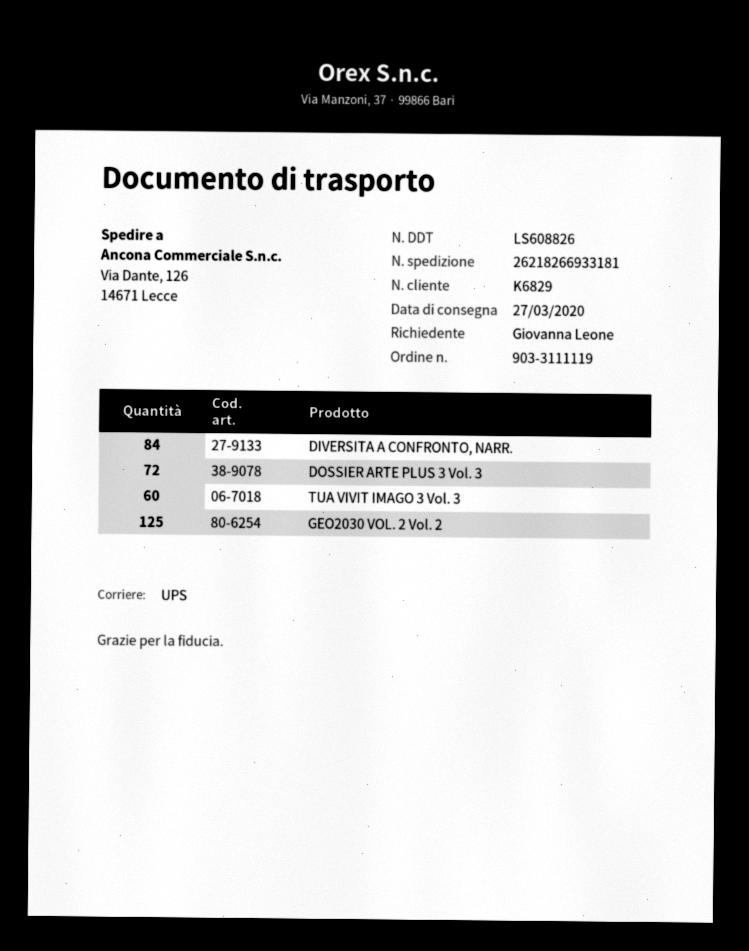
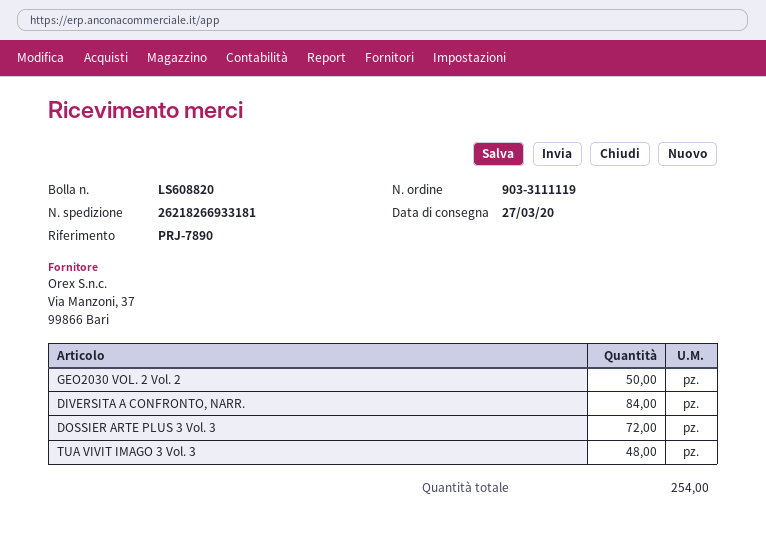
delivery note number: LS608826 -> LS608820
TUA VIVIT IMAGO 3 Vol. 3: 60 -> 48
GEO2030 VOL. 2 Vol. 2: 125 -> 50

